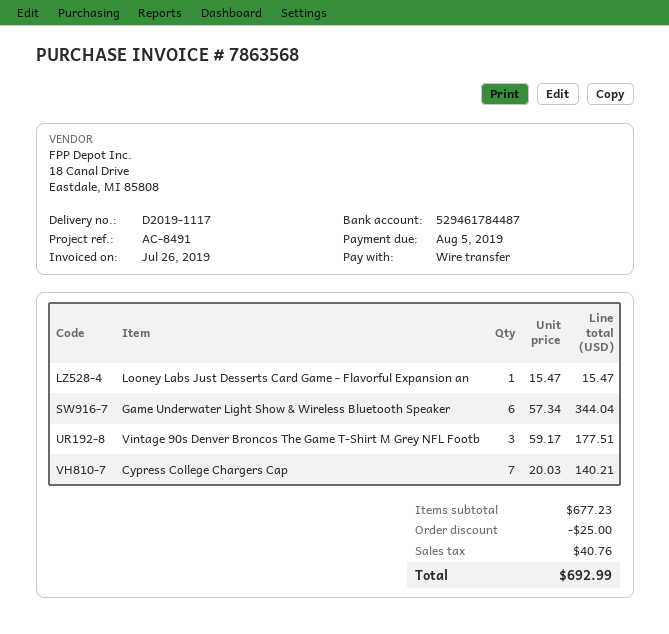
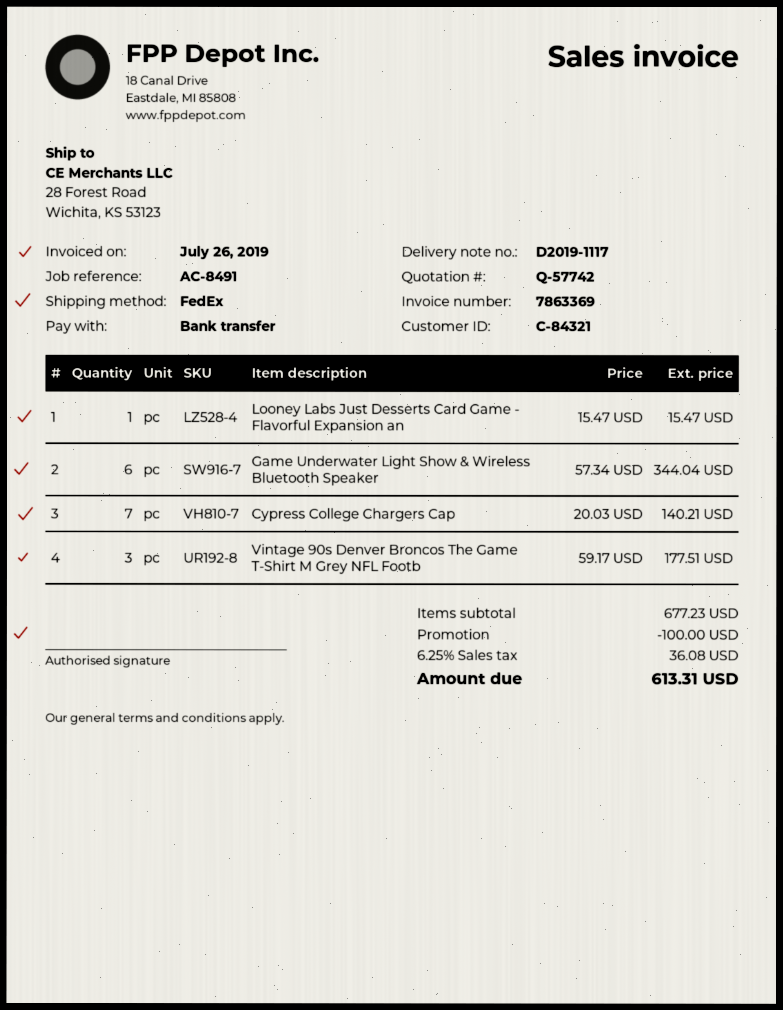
invoice number: 7863568 -> 7863369
discount: 25.00 -> 100.00
tax: 40.76 -> 36.08
total: 692.99 -> 613.31

